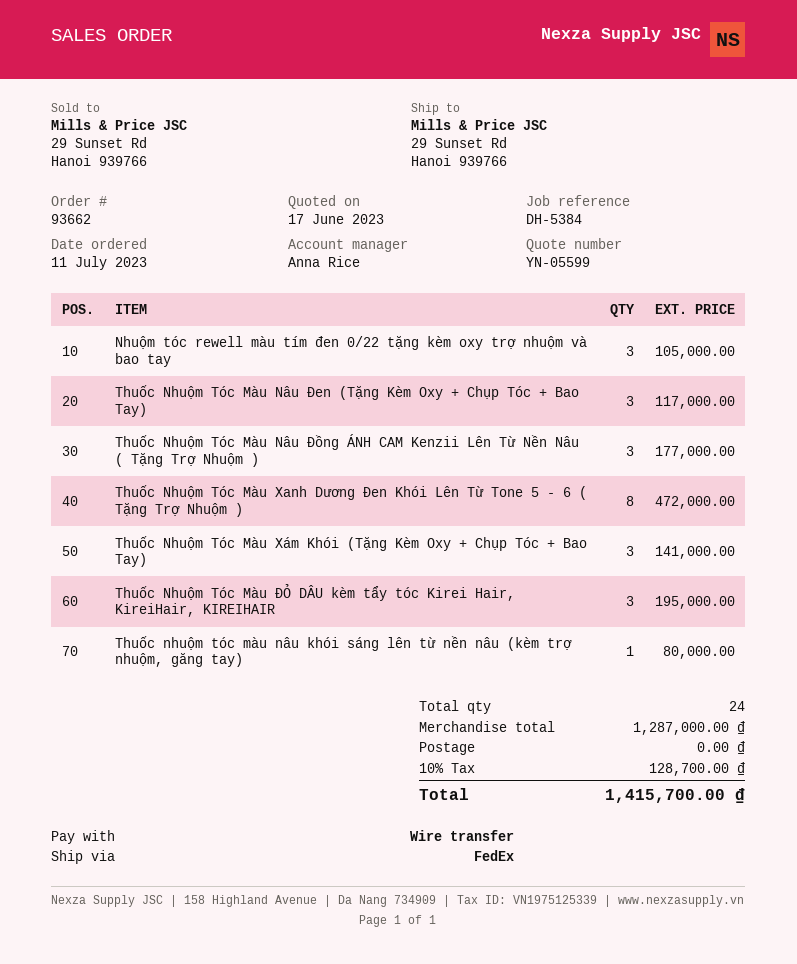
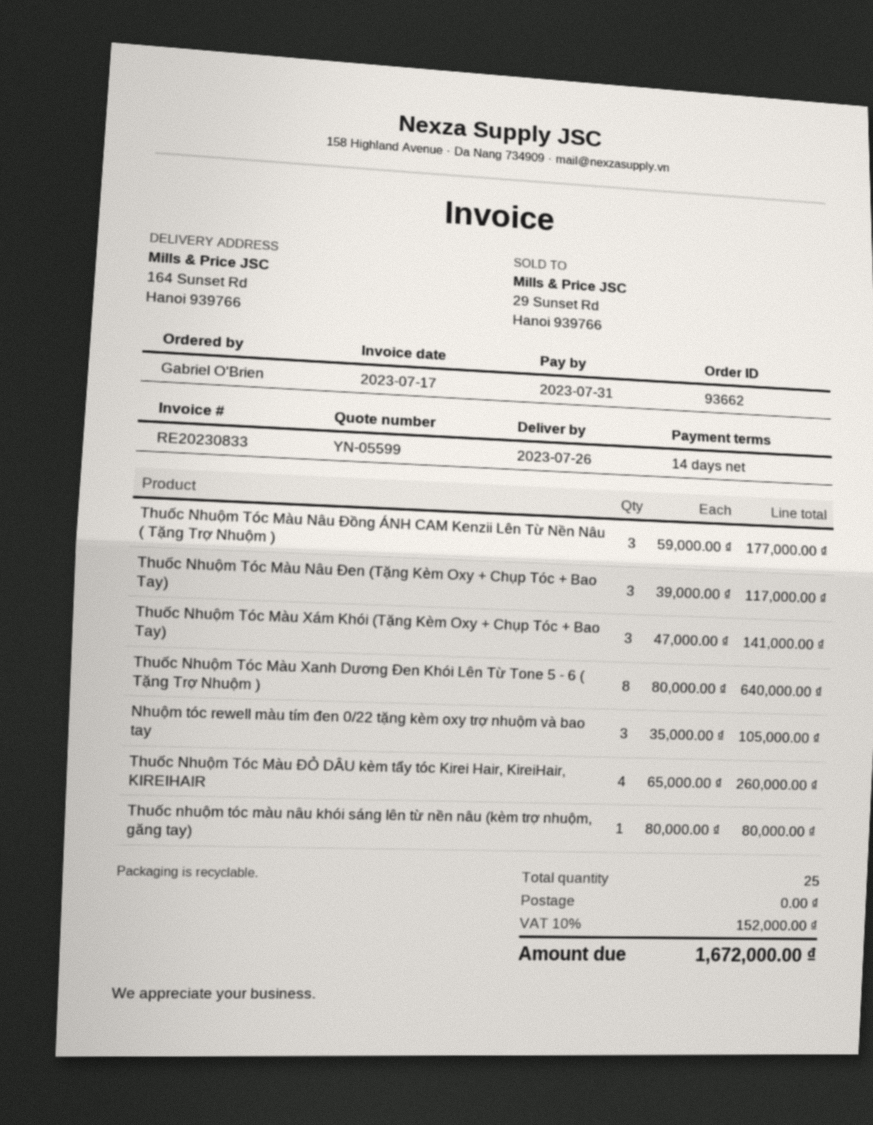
ship to: 29 Sunset Rd, Hanoi 939766 -> 164 Sunset Rd, Hanoi 939766
Thuốc Nhuộm Tóc Màu Xanh Dương Đen Khói Lên Từ Tone 5 - 6 ( Tặng Trợ Nhuộm ): 8 for 472000.00 -> 8 for 640000.00
Thuốc Nhuộm Tóc Màu ĐỎ DÂU kèm tẩy tóc Kirei Hair, KireiHair, KIREIHAIR: 3 for 195000.00 -> 4 for 260000.00
total quantity: 24 -> 25
tax: 10% = 128700.00 -> 10% = 152000.00
total: 1415700.00 -> 1672000.00

